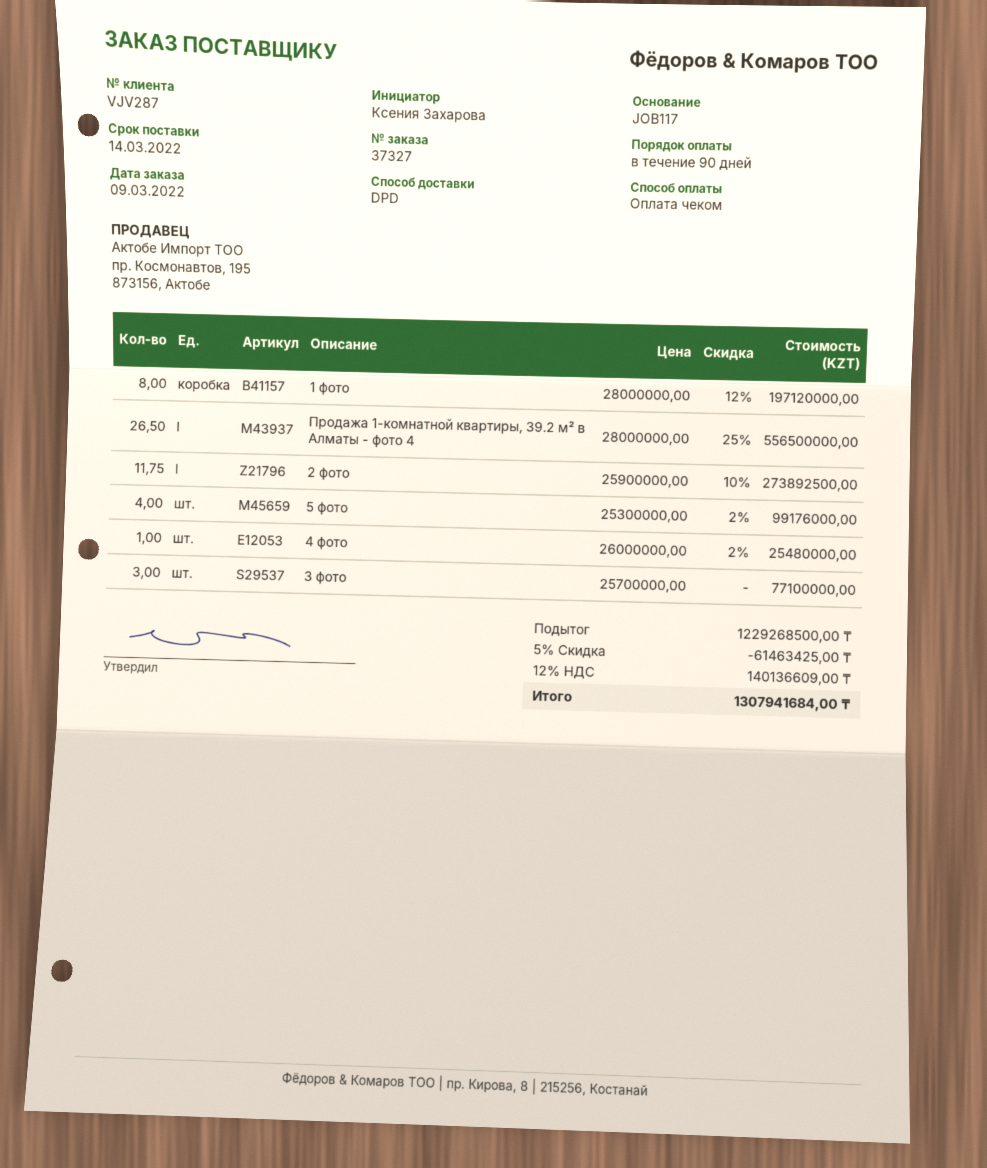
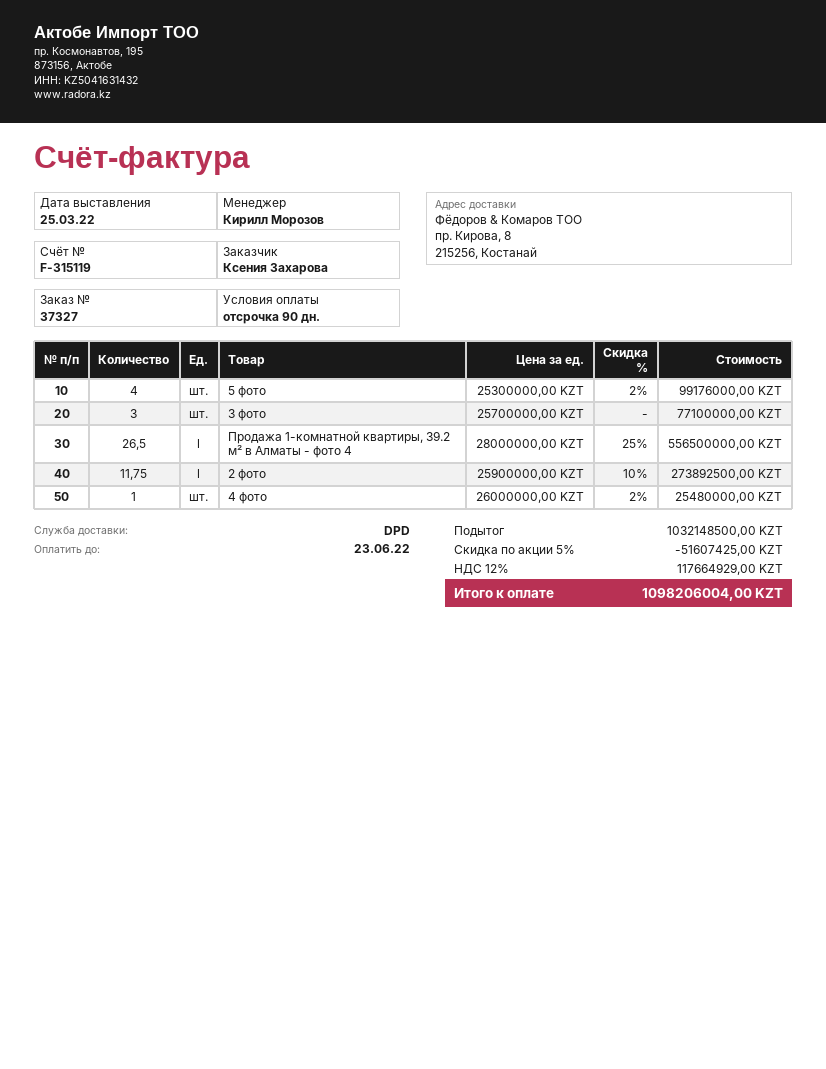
1 фото: 8 x 28000000.00 - 12% = 197120000.00 -> none
subtotal: 1229268500.00 -> 1032148500.00
discount: 5% = 61463425.00 -> 5% = 51607425.00
tax: 12% = 140136609.00 -> 12% = 117664929.00
total: 1307941684.00 -> 1098206004.00

